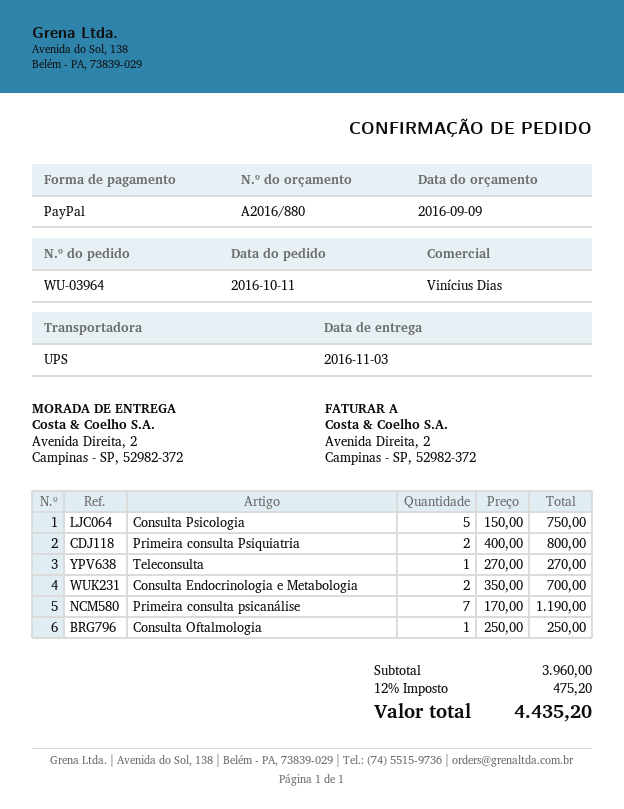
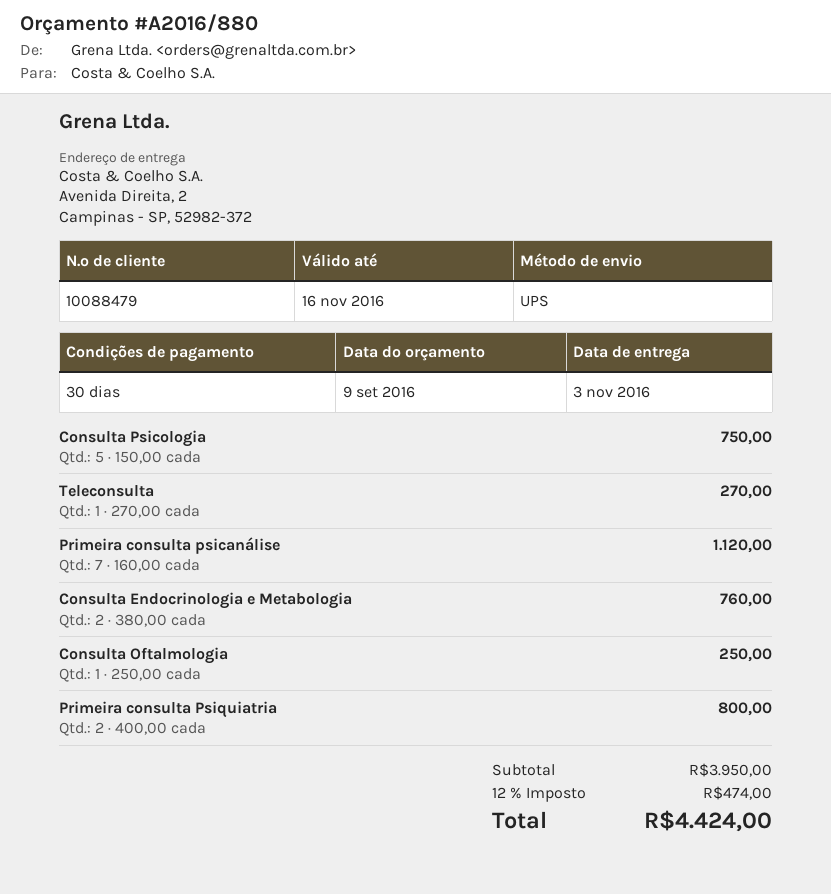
Consulta Endocrinologia e Metabologia: 2 x 350.00 = 700.00 -> 2 x 380.00 = 760.00
Primeira consulta psicanálise: 7 x 170.00 = 1190.00 -> 7 x 160.00 = 1120.00
subtotal: 3960.00 -> 3950.00
tax: 12% = 475.20 -> 12% = 474.00
total: 4435.20 -> 4424.00

